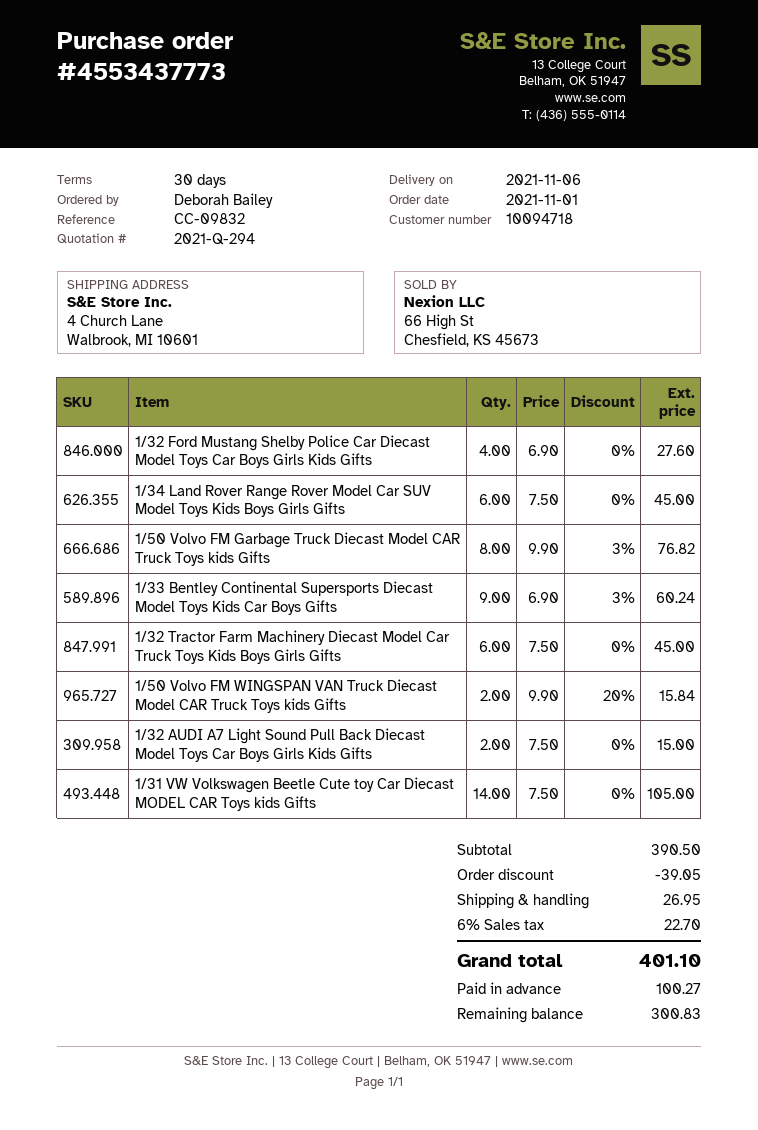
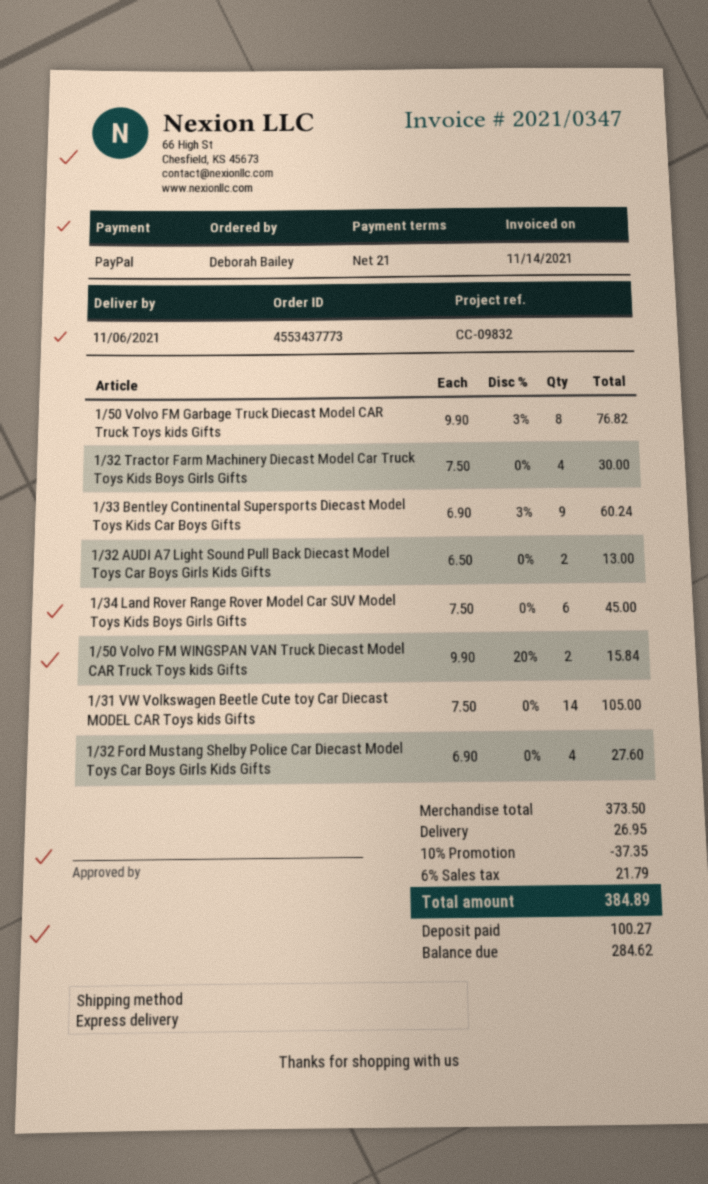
payment terms: 30 days -> 21 days
1/32 Tractor Farm Machinery Diecast Model Car Truck Toys Kids Boys Girls Gifts: 6 x 7.50 = 45.00 -> 4 x 7.50 = 30.00
1/32 AUDI A7 Light Sound Pull Back Diecast Model Toys Car Boys Girls Kids Gifts: 2 x 7.50 = 15.00 -> 2 x 6.50 = 13.00
subtotal: 390.50 -> 373.50
discount: 39.05 -> 37.35
tax: 6% = 22.70 -> 6% = 21.79
total: 401.10 -> 384.89
balance: 300.83 -> 284.62

